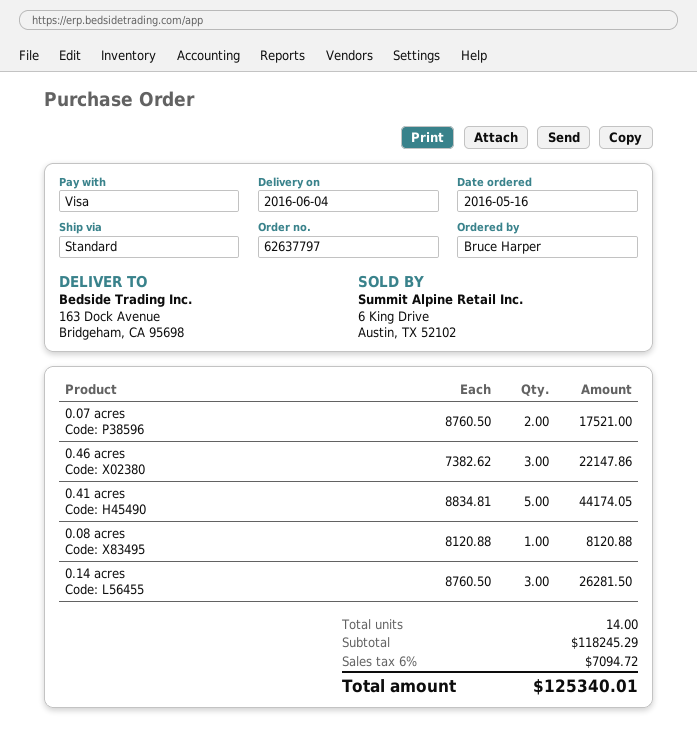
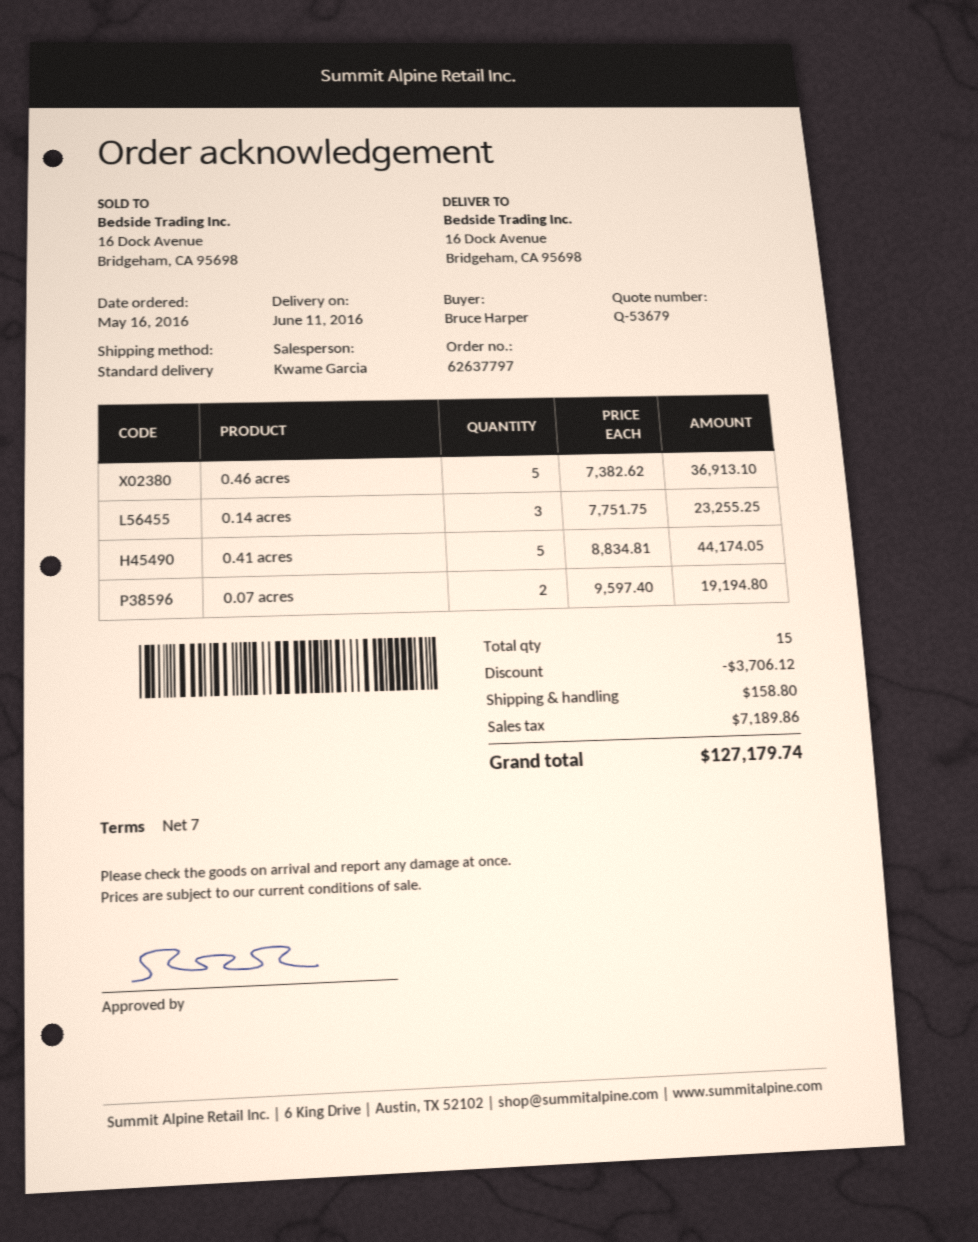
delivery date: 2016-06-04 -> 2016-06-11
ship to: 163 Dock Avenue, Bridgeham, CA 95698 -> 16 Dock Avenue, Bridgeham, CA 95698
0.07 acres: 2 x 8760.50 = 17521.00 -> 2 x 9597.40 = 19194.80
0.46 acres: 3 x 7382.62 = 22147.86 -> 5 x 7382.62 = 36913.10
0.08 acres: 1 x 8120.88 = 8120.88 -> none
0.14 acres: 3 x 8760.50 = 26281.50 -> 3 x 7751.75 = 23255.25
total quantity: 14 -> 15
discount: none -> 3706.12
shipping: none -> 158.80
tax: 7094.72 -> 7189.86
total: 125340.01 -> 127179.74

